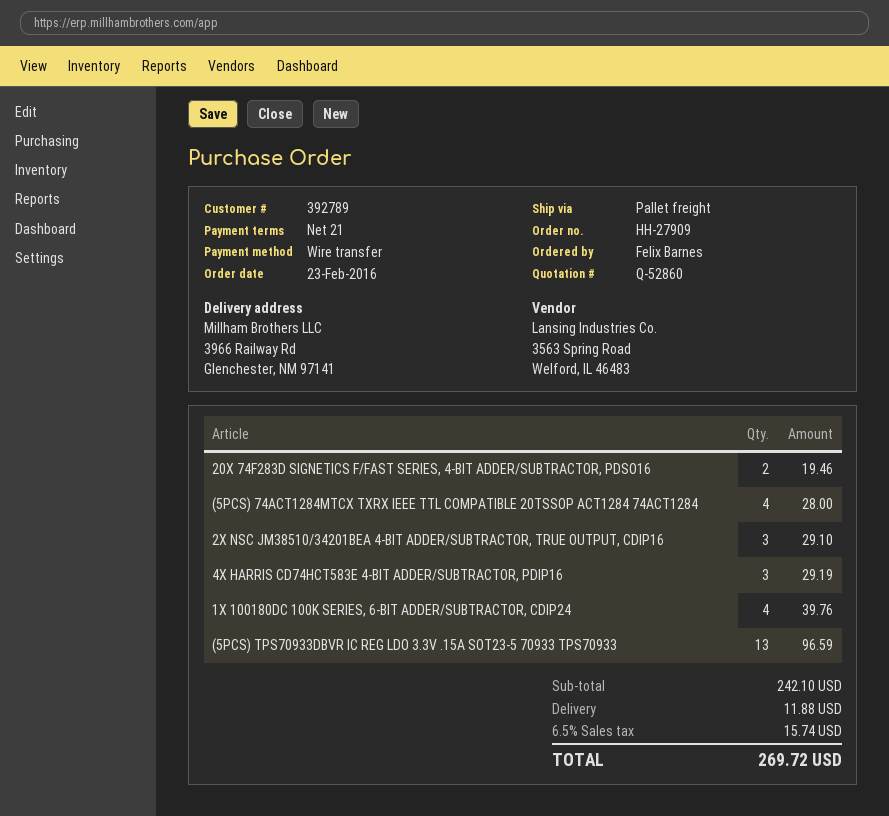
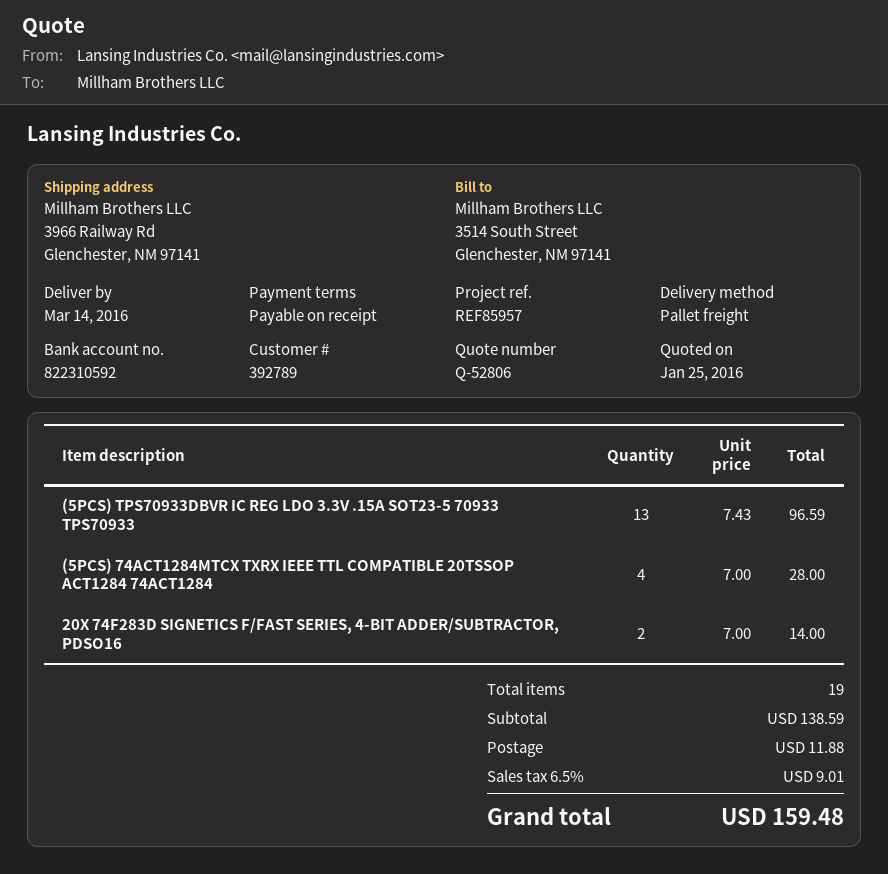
quote number: Q-52860 -> Q-52806
payment terms: 21 days -> on receipt
20X 74F283D SIGNETICS F/FAST SERIES, 4-BIT ADDER/SUBTRACTOR, PDSO16: 2 for 19.46 -> 2 for 14.00
2X NSC JM38510/34201BEA 4-BIT ADDER/SUBTRACTOR, TRUE OUTPUT, CDIP16: 3 for 29.10 -> none
4X HARRIS CD74HCT583E 4-BIT ADDER/SUBTRACTOR, PDIP16: 3 for 29.19 -> none
1X 100180DC 100K SERIES, 6-BIT ADDER/SUBTRACTOR, CDIP24: 4 for 39.76 -> none
subtotal: 242.10 -> 138.59
tax: 6.5% = 15.74 -> 6.5% = 9.01
total: 269.72 -> 159.48

